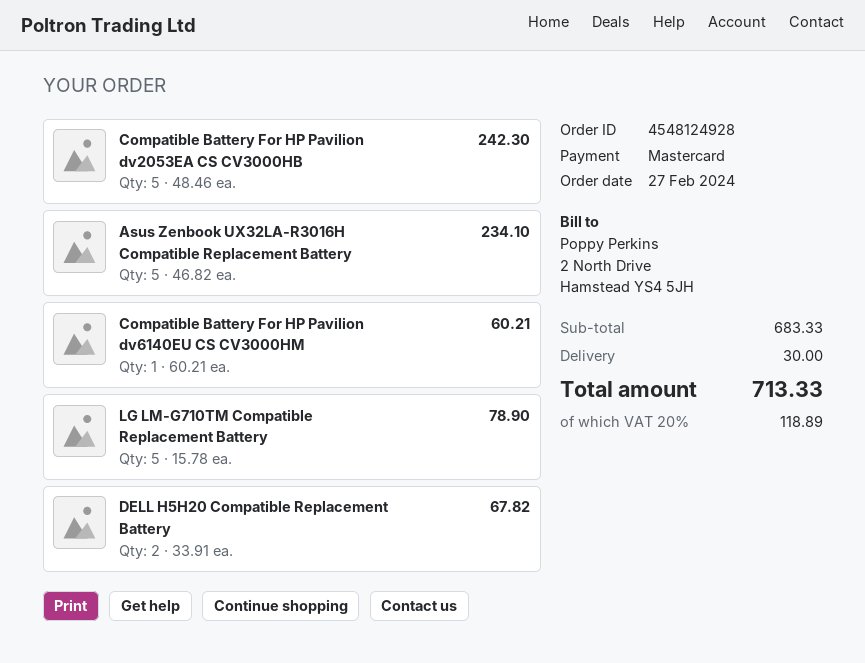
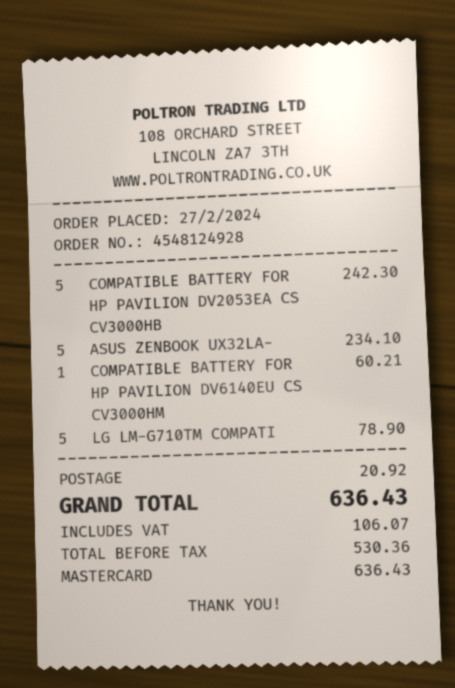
DELL H5H20 Compatible Replacement Battery: 2 for 67.82 -> none
shipping: 30.00 -> 20.92
tax: 118.89 -> 106.07
total: 713.33 -> 636.43

